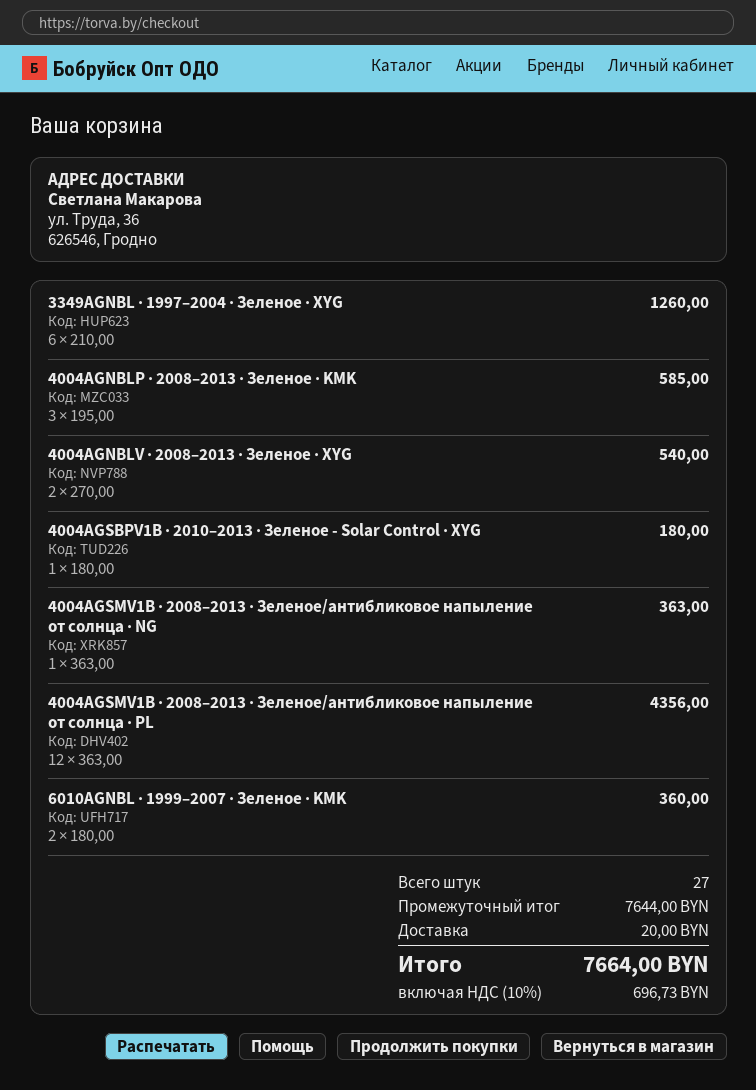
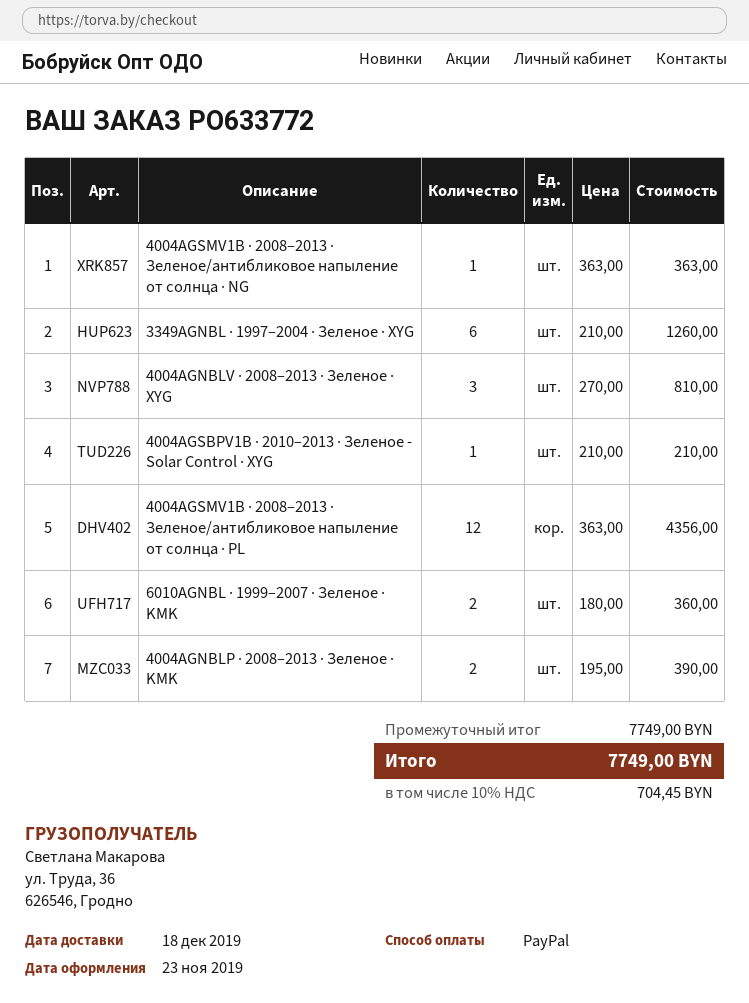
4004AGNBLP · 2008–2013 · Зеленое · KMK: 3 x 195.00 = 585.00 -> 2 x 195.00 = 390.00
4004AGNBLV · 2008–2013 · Зеленое · XYG: 2 x 270.00 = 540.00 -> 3 x 270.00 = 810.00
4004AGSBPV1B · 2010–2013 · Зеленое - Solar Control · XYG: 1 x 180.00 = 180.00 -> 1 x 210.00 = 210.00
subtotal: 7644.00 -> 7749.00
shipping: 20.00 -> none
tax: 10% = 696.73 -> 10% = 704.45
total: 7664.00 -> 7749.00

